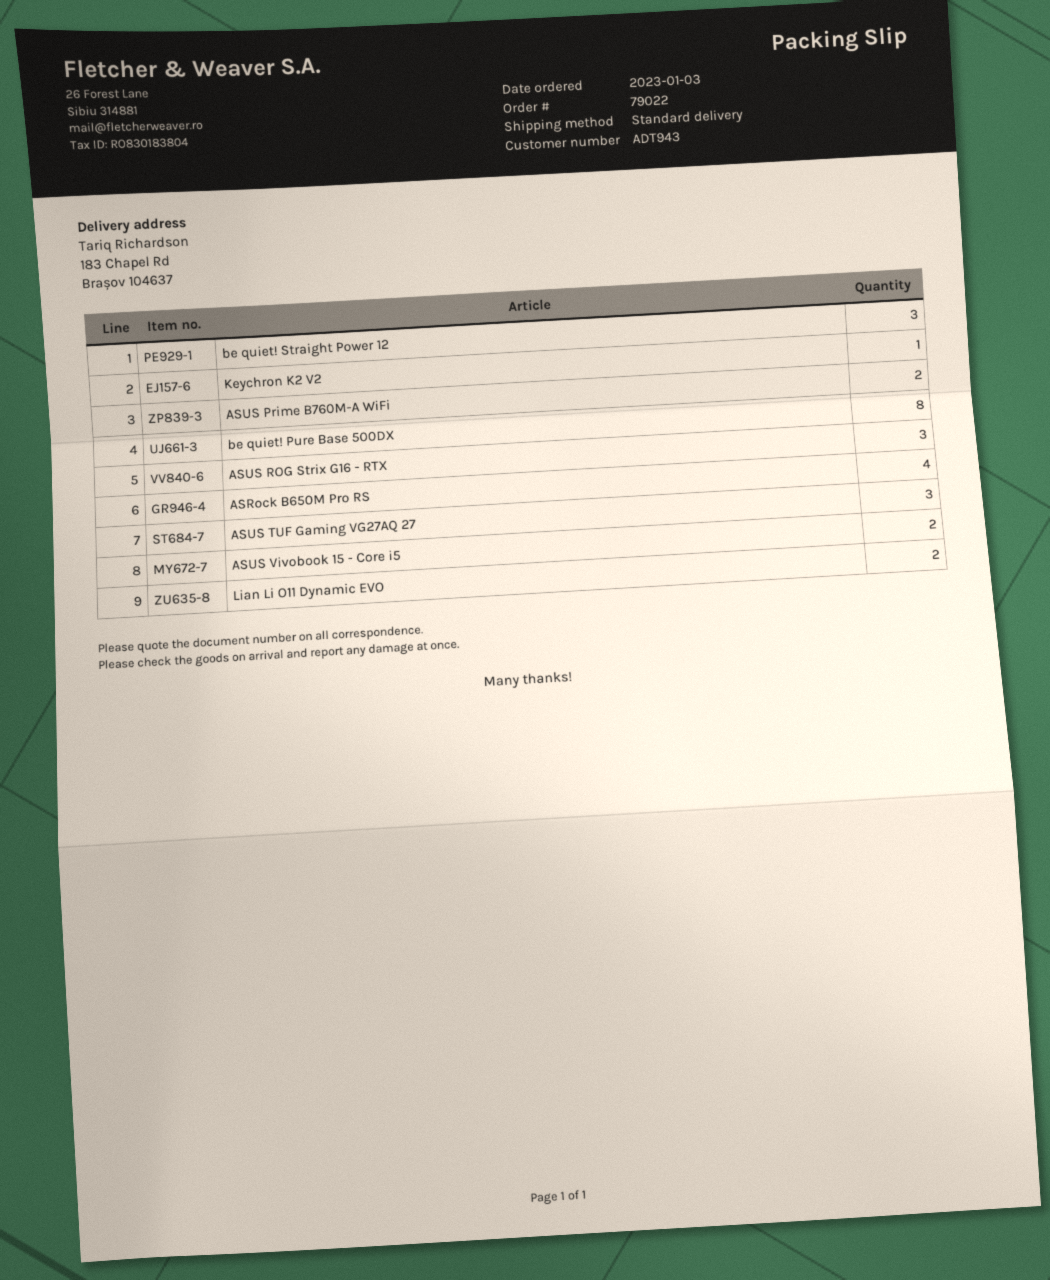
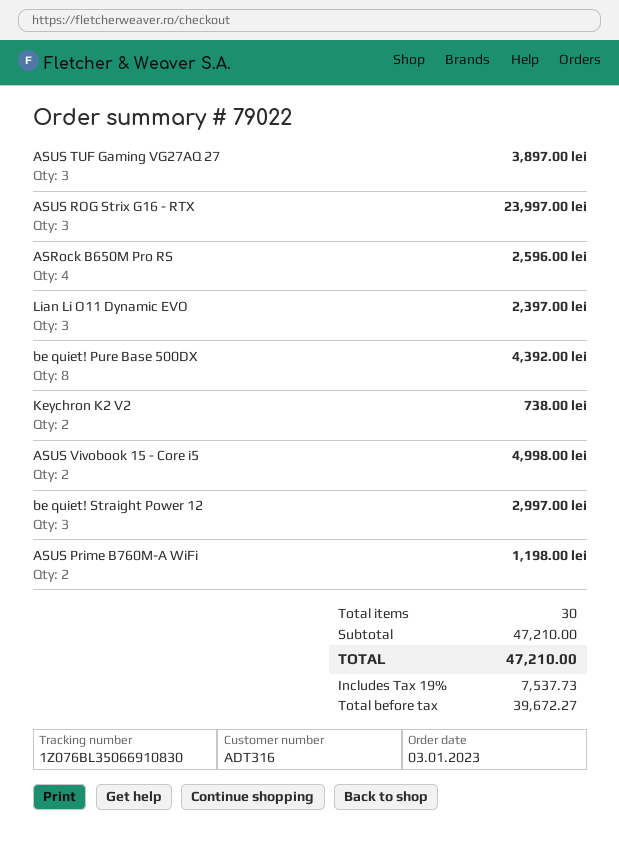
customer number: ADT943 -> ADT316
Keychron K2 V2: 1 -> 2
Lian Li O11 Dynamic EVO: 2 -> 3

